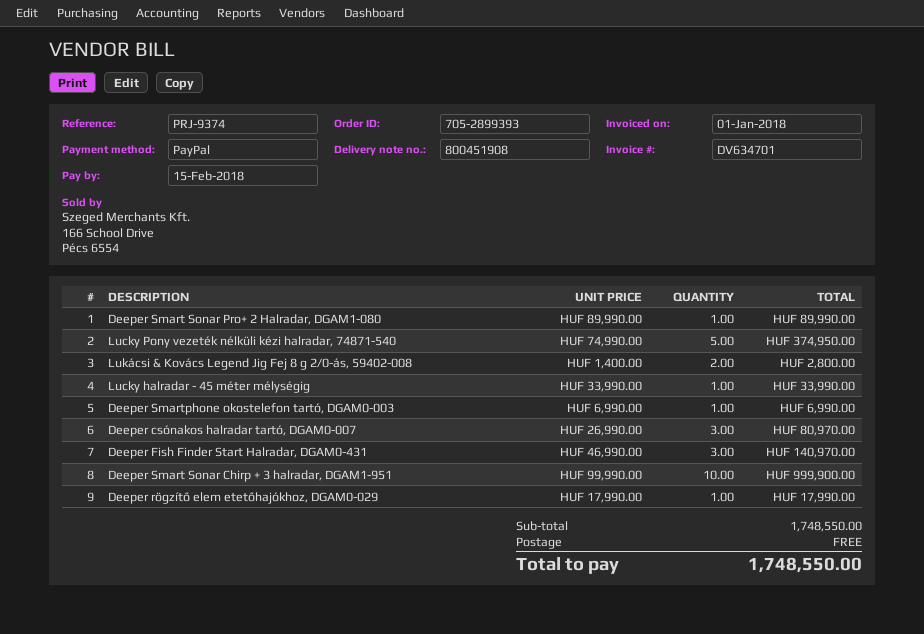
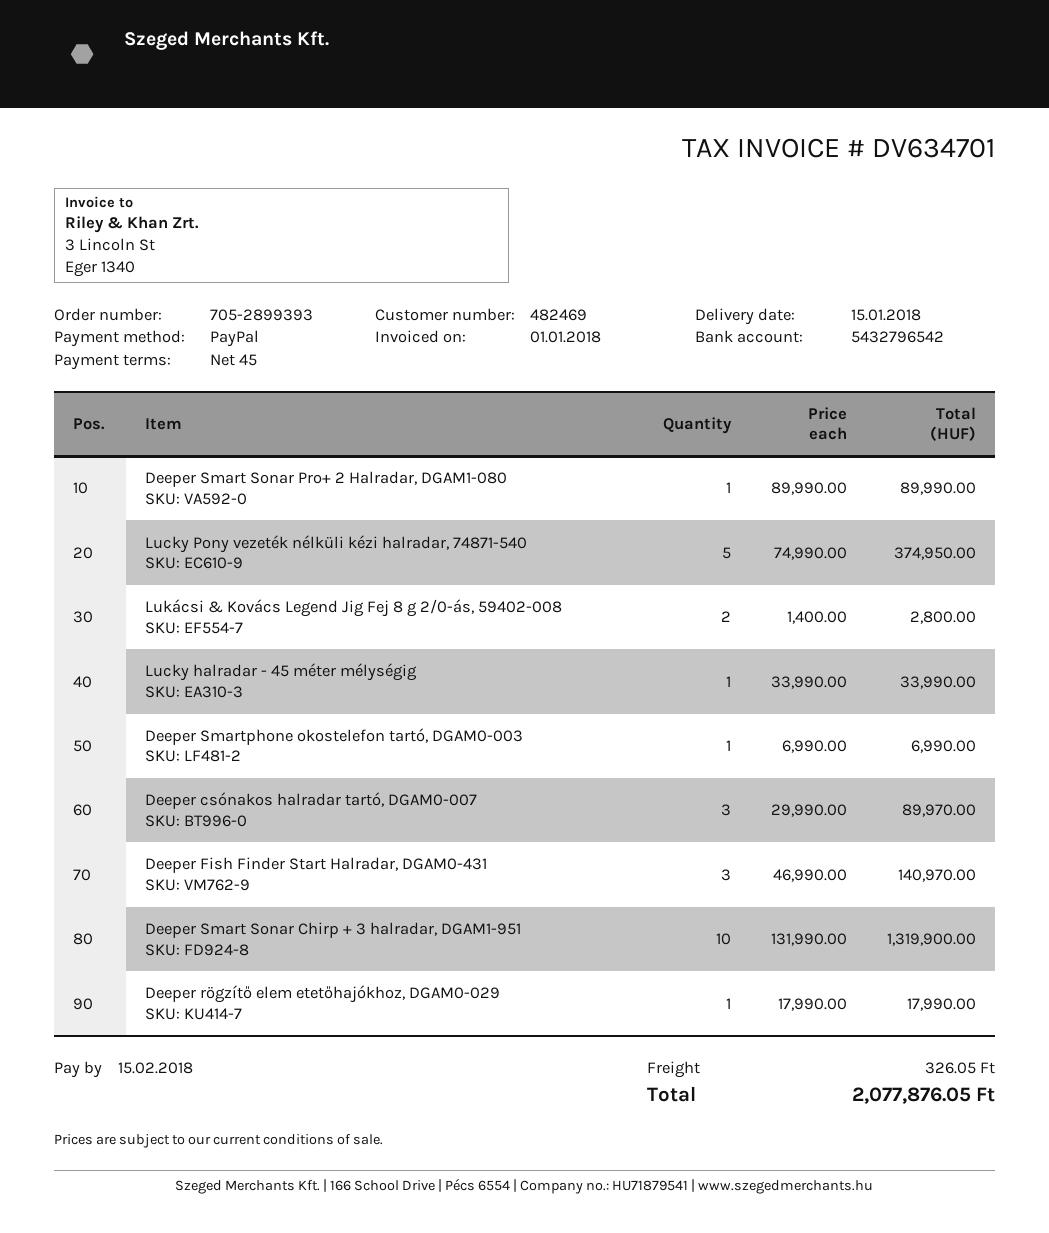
Deeper csónakos halradar tartó, DGAM0-007: 3 x 26990.00 = 80970.00 -> 3 x 29990.00 = 89970.00
Deeper Smart Sonar Chirp + 3 halradar, DGAM1-951: 10 x 99990.00 = 999900.00 -> 10 x 131990.00 = 1319900.00
shipping: 0.00 -> 326.05
total: 1748550.00 -> 2077876.05

